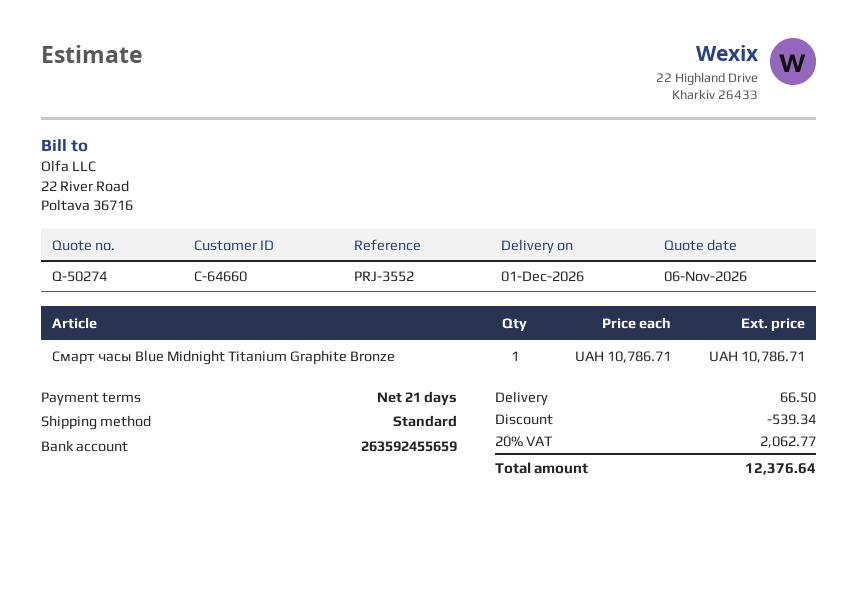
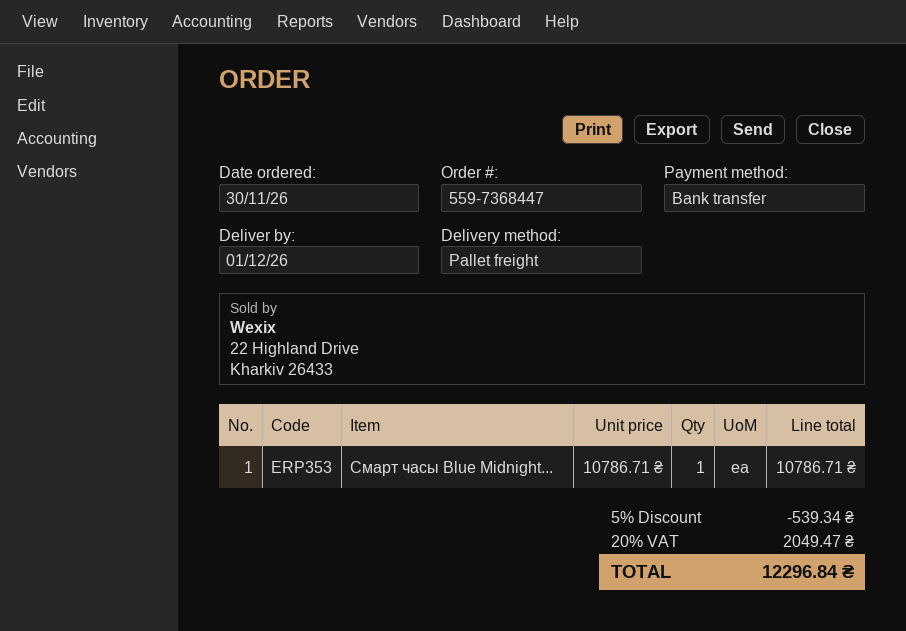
shipping method: standard -> pallet freight
shipping: 66.50 -> none
tax: 20% = 2062.77 -> 20% = 2049.47
total: 12376.64 -> 12296.84

